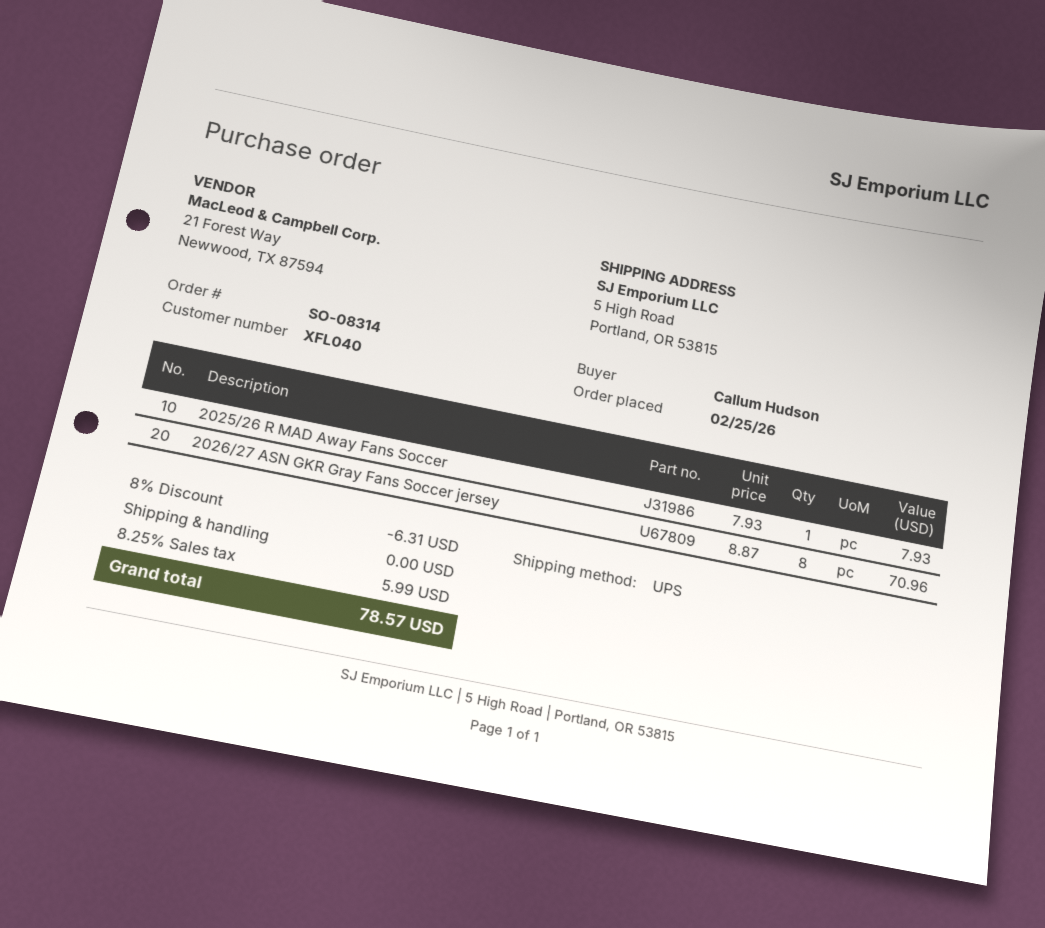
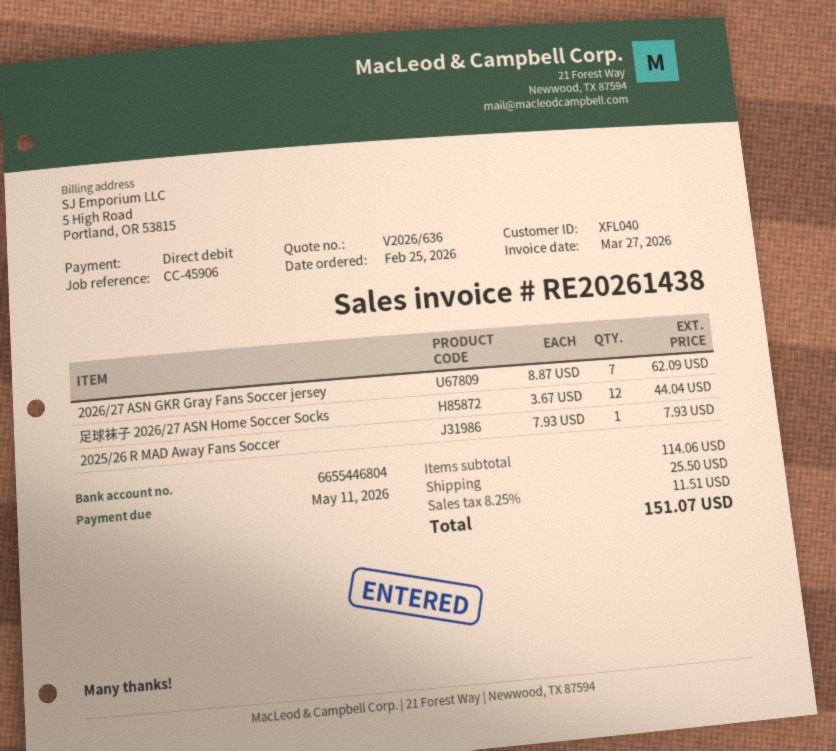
2026/27 ASN GKR Gray Fans Soccer jersey: 8 x 8.87 = 70.96 -> 7 x 8.87 = 62.09
足球袜子 2026/27 ASN Home Soccer Socks: none -> 12 x 3.67 = 44.04
discount: 8% = 6.31 -> none
shipping: 0.00 -> 25.50
tax: 8.25% = 5.99 -> 8.25% = 11.51
total: 78.57 -> 151.07

